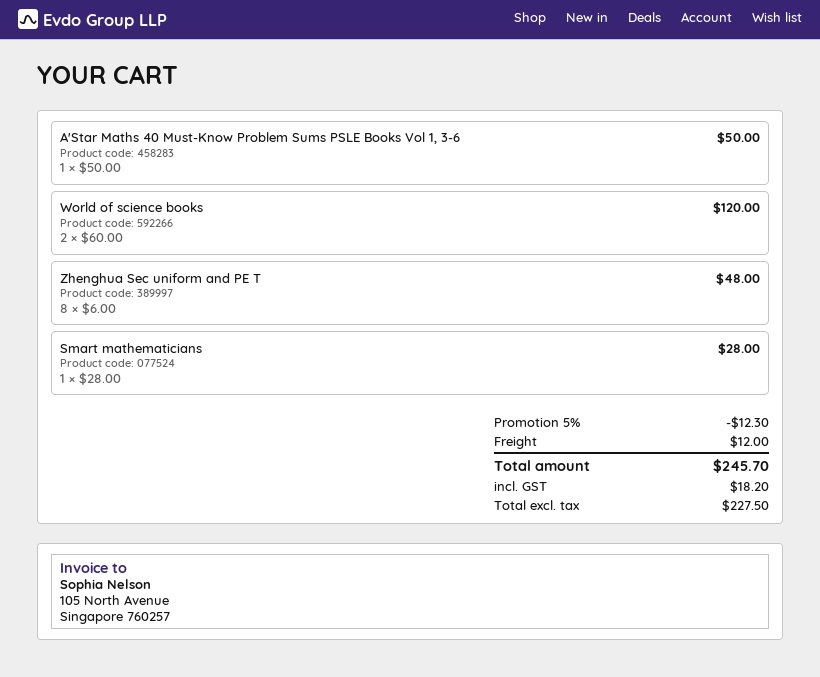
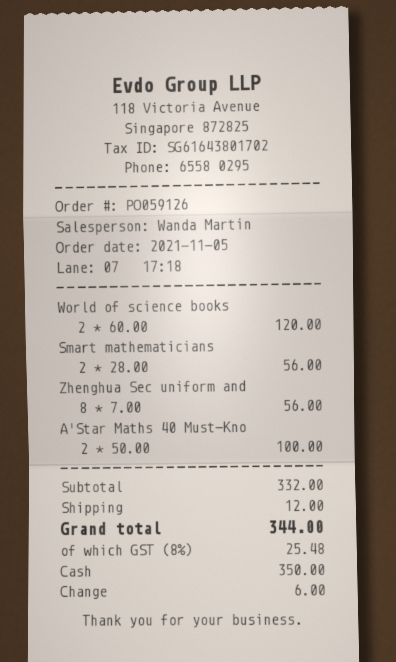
A'Star Maths 40 Must-Know Problem Sums PSLE Books Vol 1, 3-6: 1 x 50.00 = 50.00 -> 2 x 50.00 = 100.00
Zhenghua Sec uniform and PE T: 8 x 6.00 = 48.00 -> 8 x 7.00 = 56.00
Smart mathematicians: 1 x 28.00 = 28.00 -> 2 x 28.00 = 56.00
discount: 5% = 12.30 -> none
tax: 18.20 -> 25.48
total: 245.70 -> 344.00

